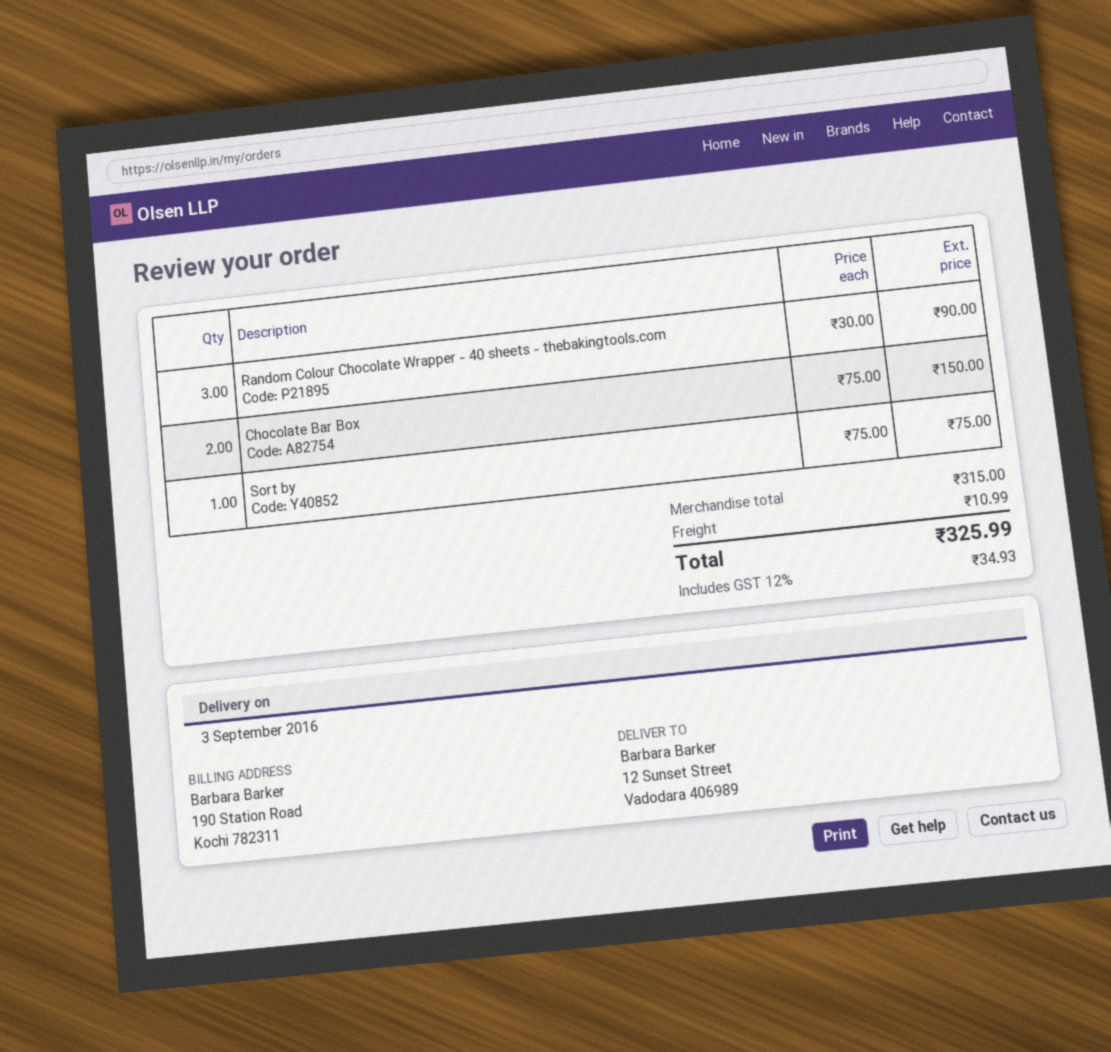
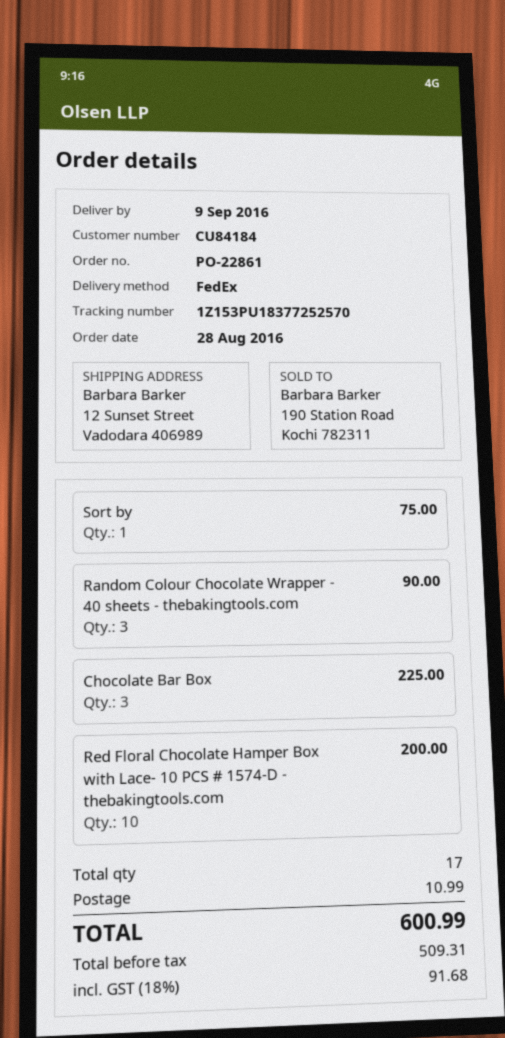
delivery date: 2016-09-03 -> 2016-09-09
Chocolate Bar Box: 2 for 150.00 -> 3 for 225.00
Red Floral Chocolate Hamper Box with Lace- 10 PCS # 1574-D - thebakingtools.com: none -> 10 for 200.00
tax: 12% = 34.93 -> 18% = 91.68
total: 325.99 -> 600.99

